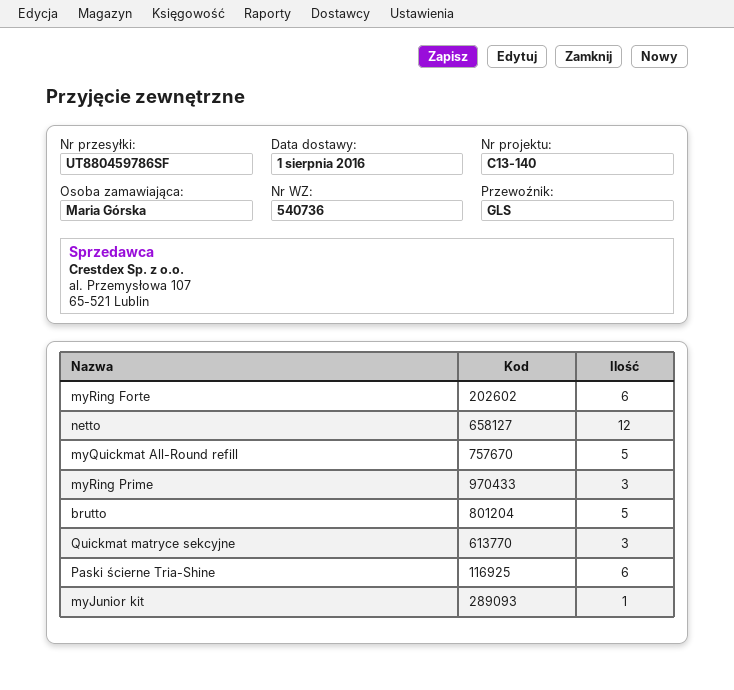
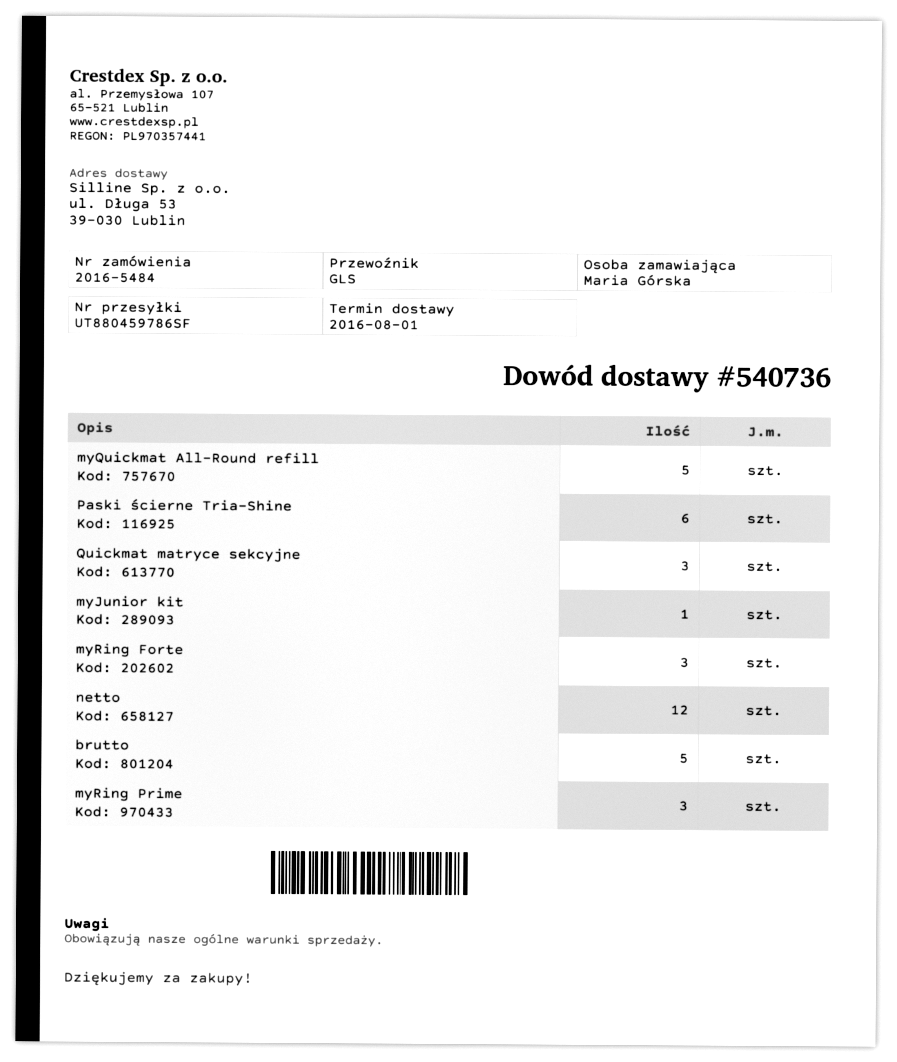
myRing Forte: 6 -> 3

